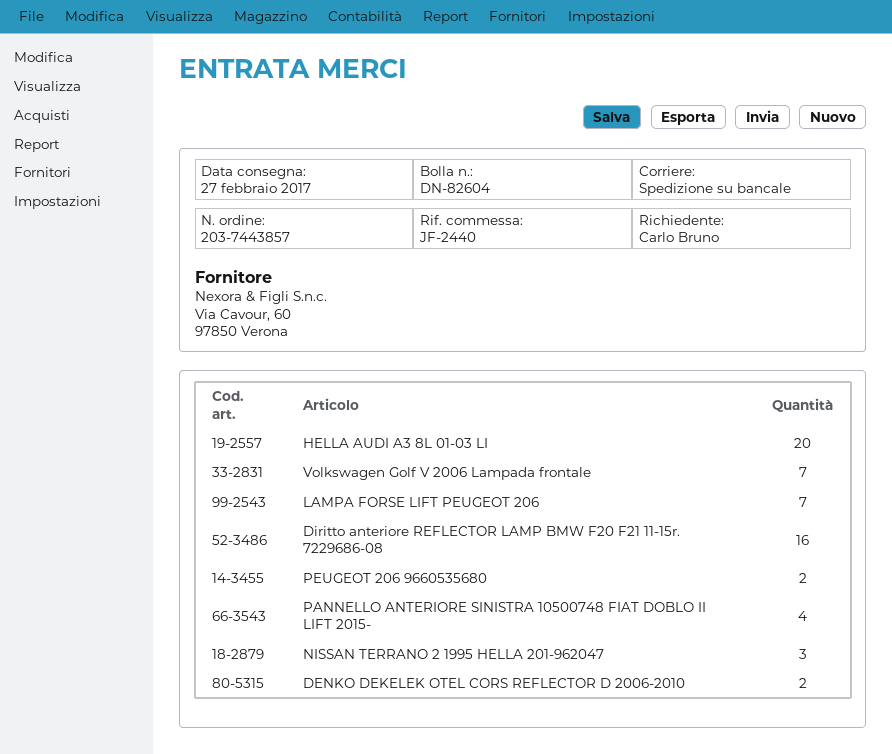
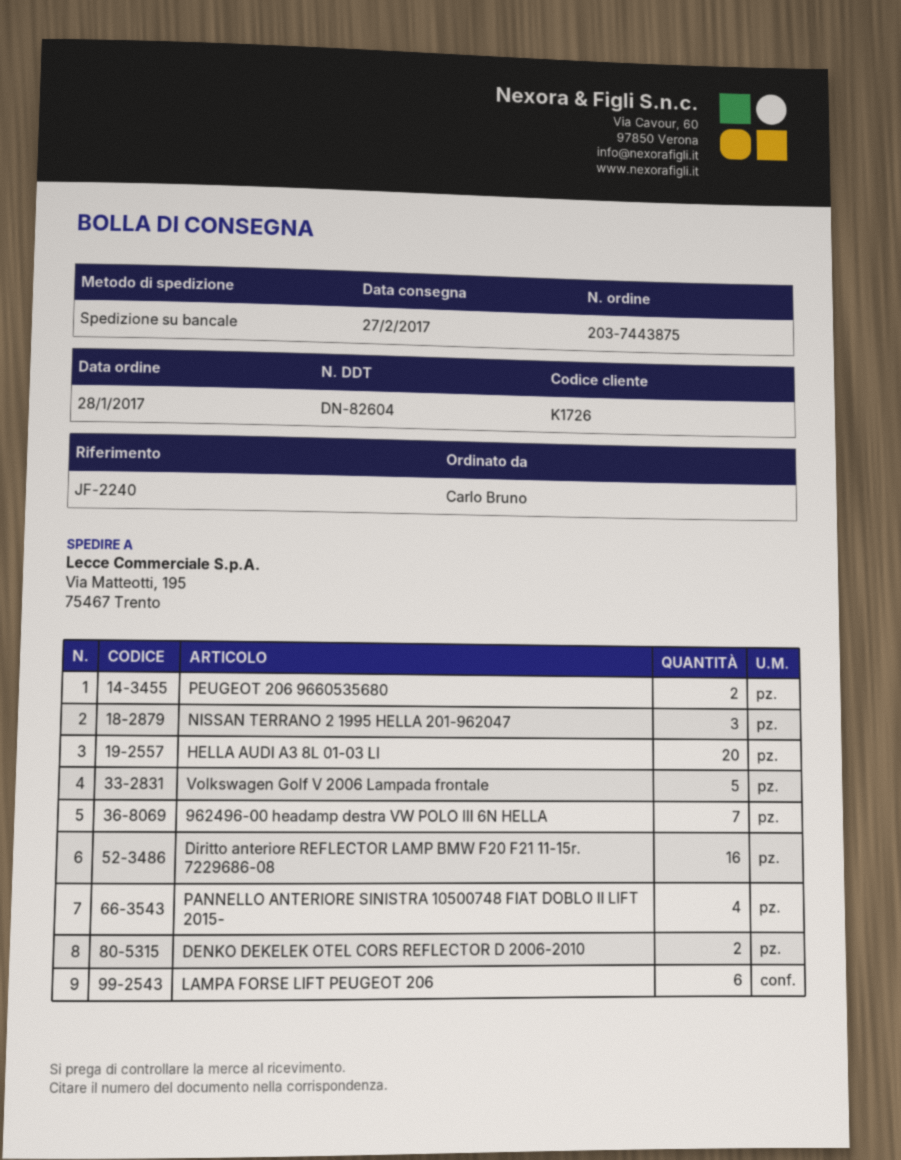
order number: 203-7443857 -> 203-7443875
reference: JF-2440 -> JF-2240
Volkswagen Golf V 2006 Lampada frontale: 7 -> 5
LAMPA FORSE LIFT PEUGEOT 206: 7 -> 6
962496-00 headamp destra VW POLO III 6N HELLA: none -> 7

